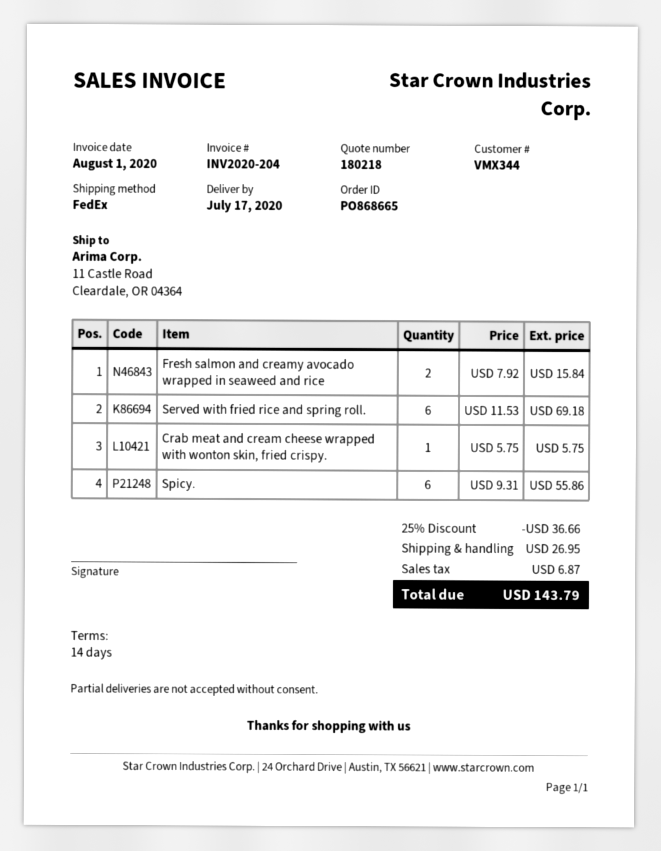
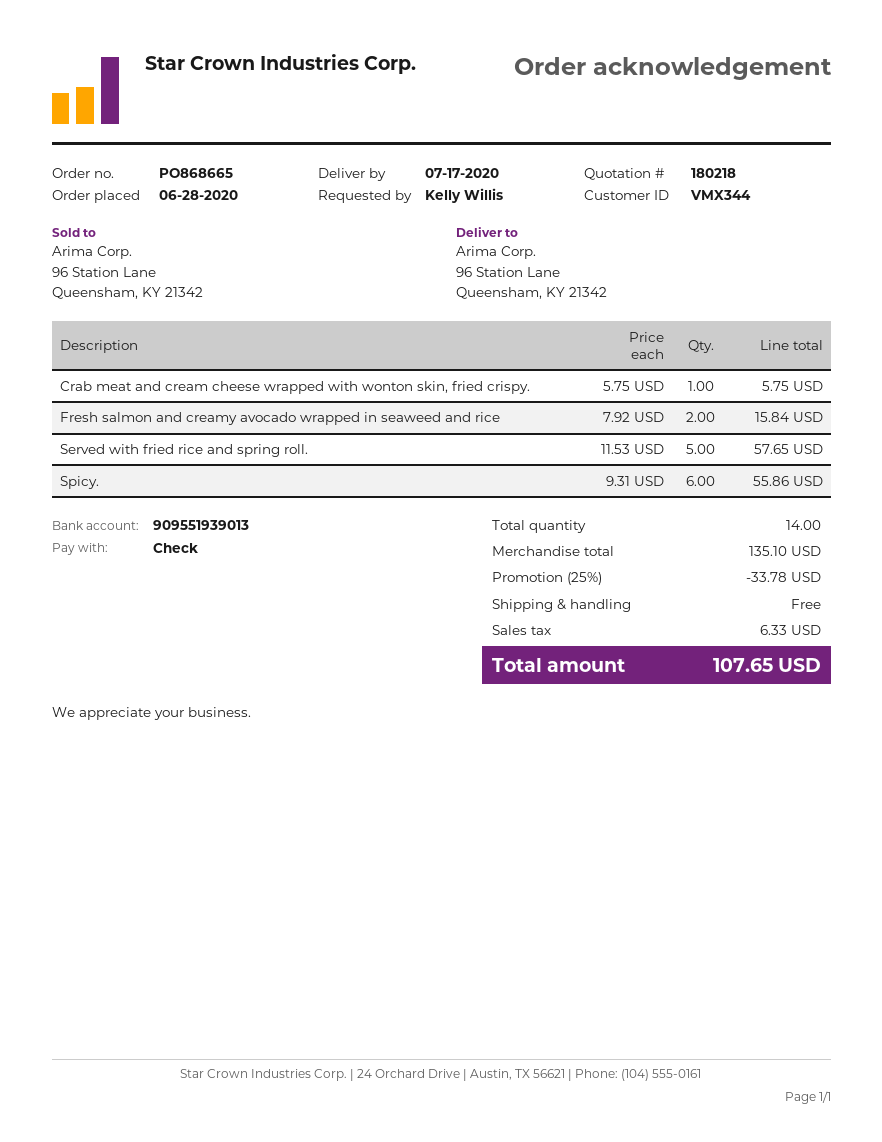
ship to: 11 Castle Road, Cleardale, OR 04364 -> 96 Station Lane, Queensham, KY 21342
Served with fried rice and spring roll.: 6 x 11.53 = 69.18 -> 5 x 11.53 = 57.65
discount: 25% = 36.66 -> 25% = 33.78
shipping: 26.95 -> 0.00
tax: 6.87 -> 6.33
total: 143.79 -> 107.65

